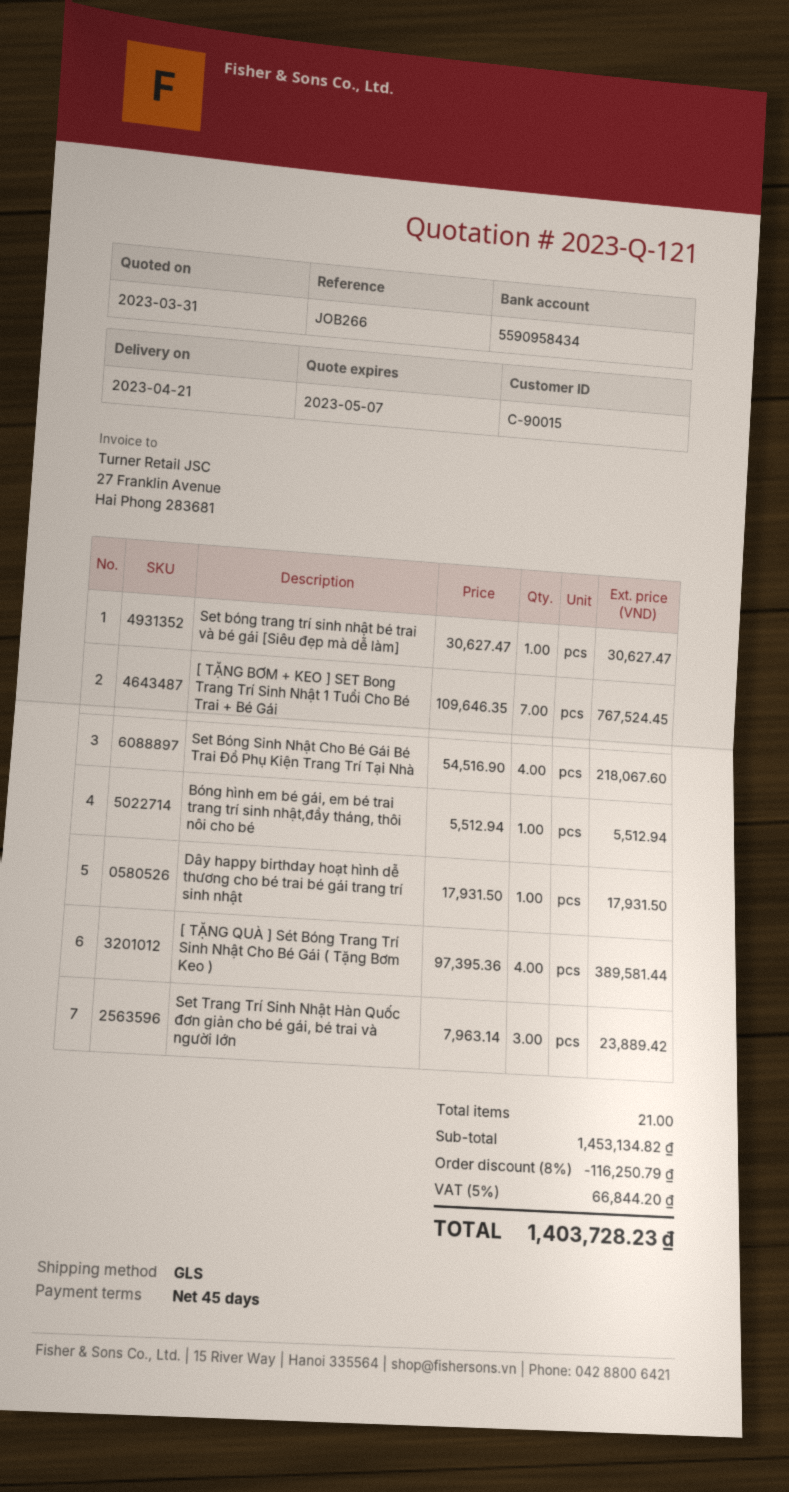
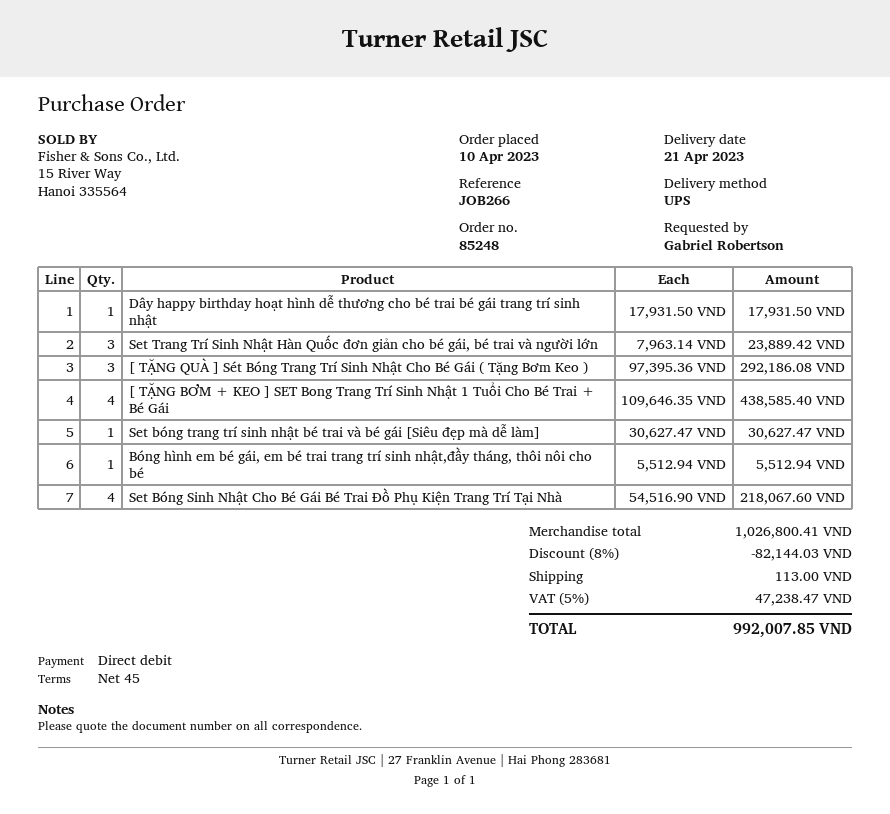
shipping method: GLS -> UPS
[ TẶNG BƠM + KEO ] SET Bong Trang Trí Sinh Nhật 1 Tuổi Cho Bé Trai + Bé Gái: 7 x 109646.35 = 767524.45 -> 4 x 109646.35 = 438585.40
[ TẶNG QUÀ ] Sét Bóng Trang Trí Sinh Nhật Cho Bé Gái ( Tặng Bơm Keo ): 4 x 97395.36 = 389581.44 -> 3 x 97395.36 = 292186.08
subtotal: 1453134.82 -> 1026800.41
discount: 8% = 116250.79 -> 8% = 82144.03
shipping: none -> 113.00
tax: 5% = 66844.20 -> 5% = 47238.47
total: 1403728.23 -> 992007.85

